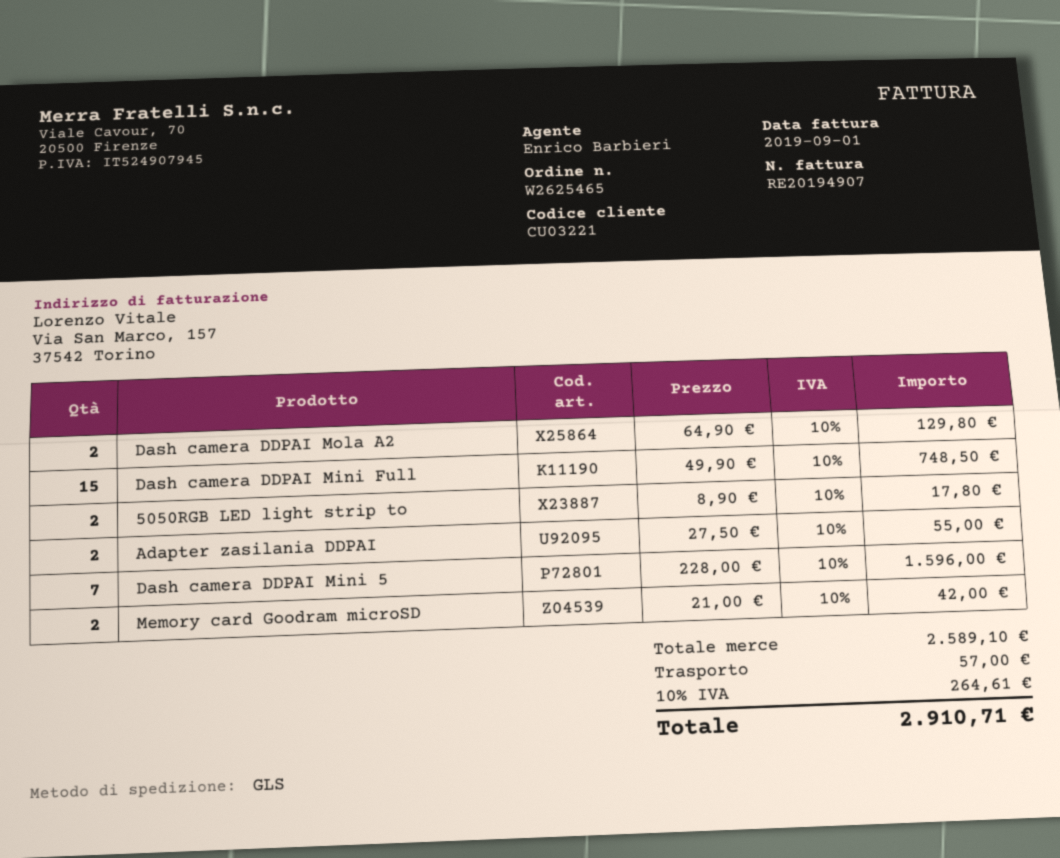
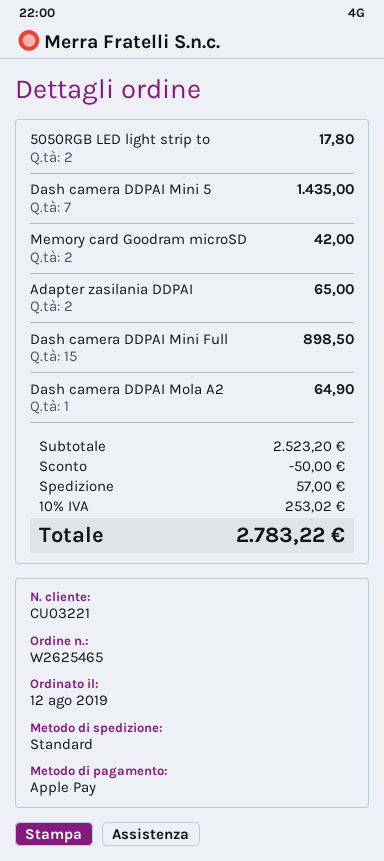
shipping method: GLS -> standard
Dash camera DDPAI Mola A2: 2 for 129.80 -> 1 for 64.90
Dash camera DDPAI Mini Full: 15 for 748.50 -> 15 for 898.50
Adapter zasilania DDPAI: 2 for 55.00 -> 2 for 65.00
Dash camera DDPAI Mini 5: 7 for 1596.00 -> 7 for 1435.00
subtotal: 2589.10 -> 2523.20
discount: none -> 50.00
tax: 10% = 264.61 -> 10% = 253.02
total: 2910.71 -> 2783.22

